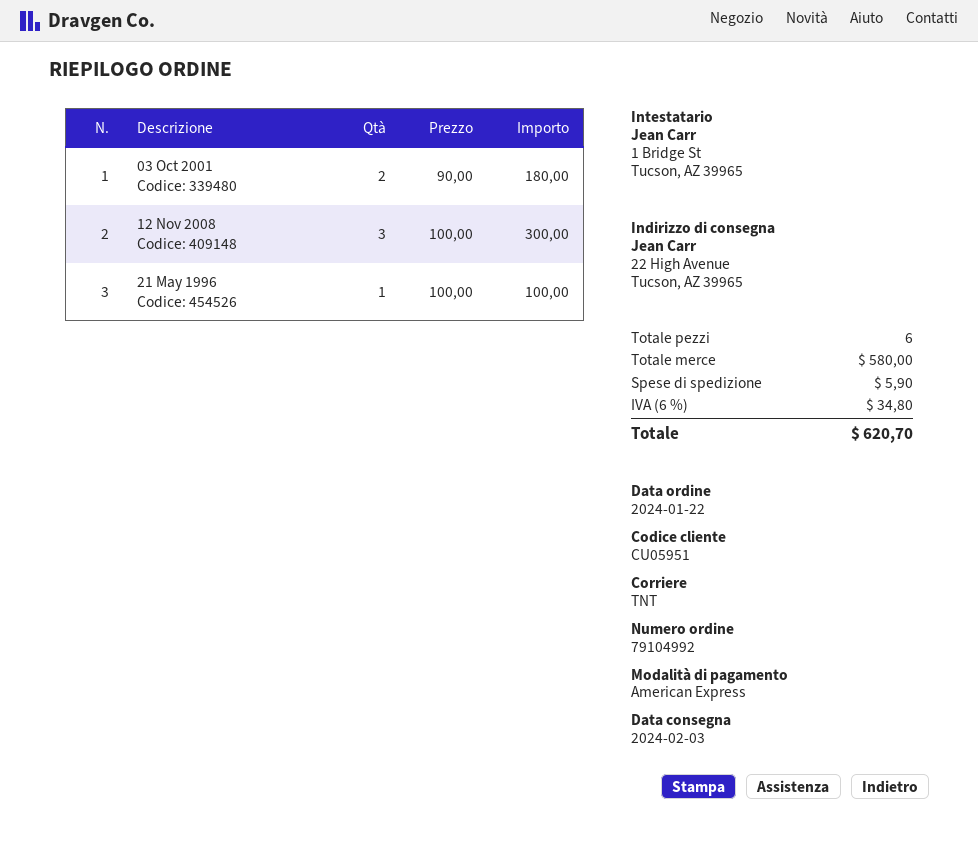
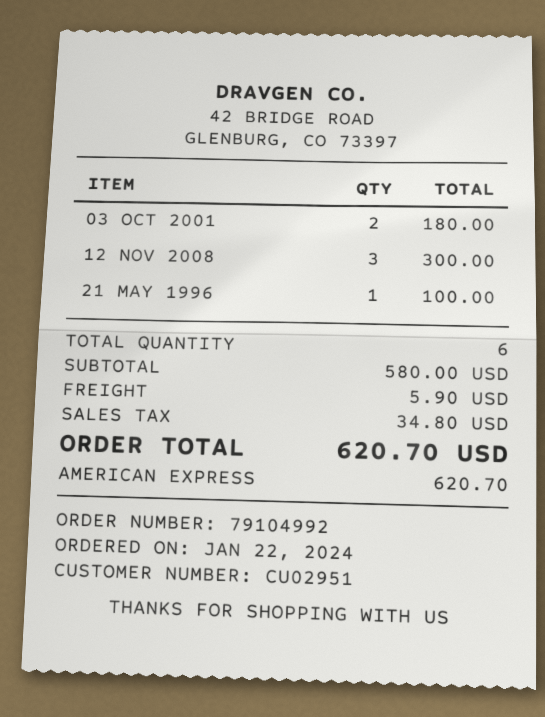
customer number: CU05951 -> CU02951

